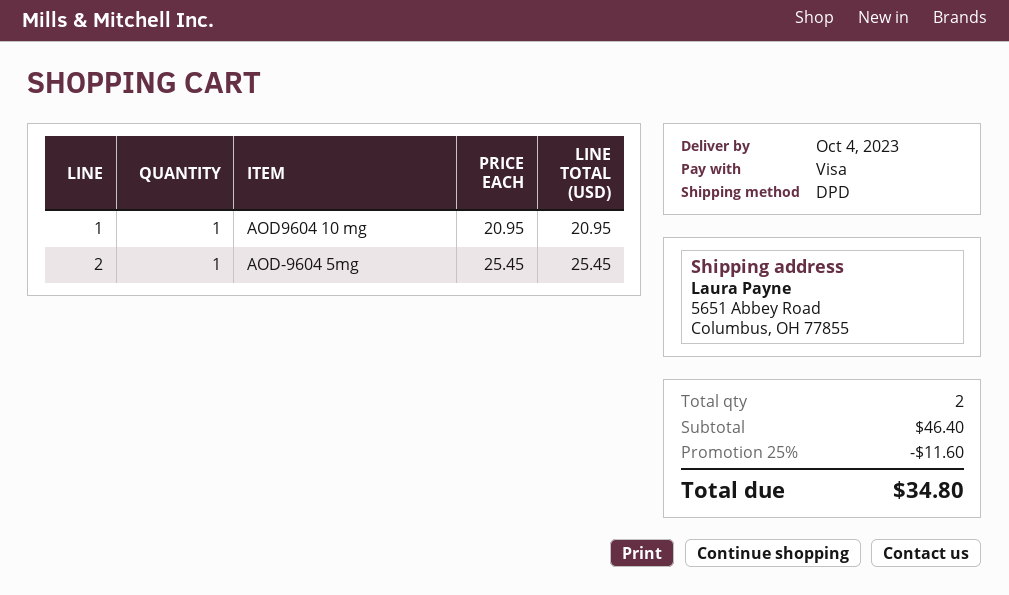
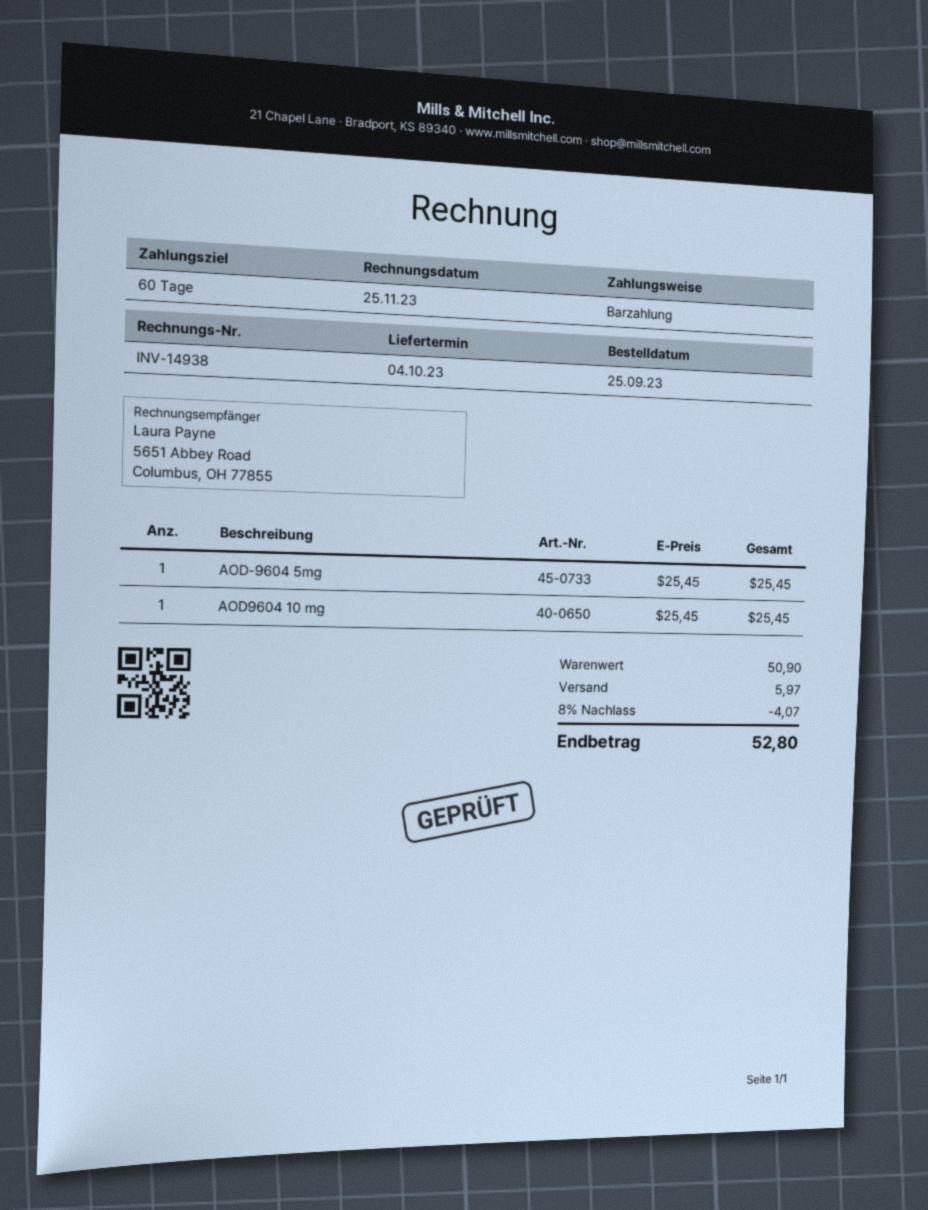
payment method: Visa -> cash
AOD9604 10 mg: 1 x 20.95 = 20.95 -> 1 x 25.45 = 25.45
subtotal: 46.40 -> 50.90
discount: 25% = 11.60 -> 8% = 4.07
shipping: none -> 5.97
total: 34.80 -> 52.80

